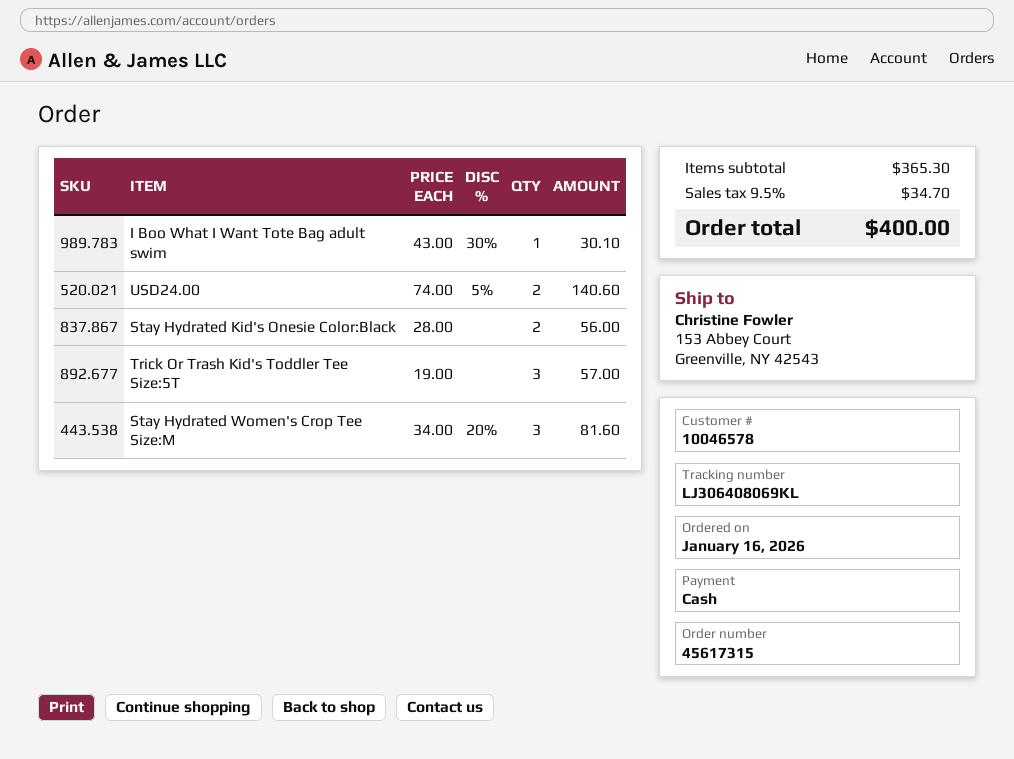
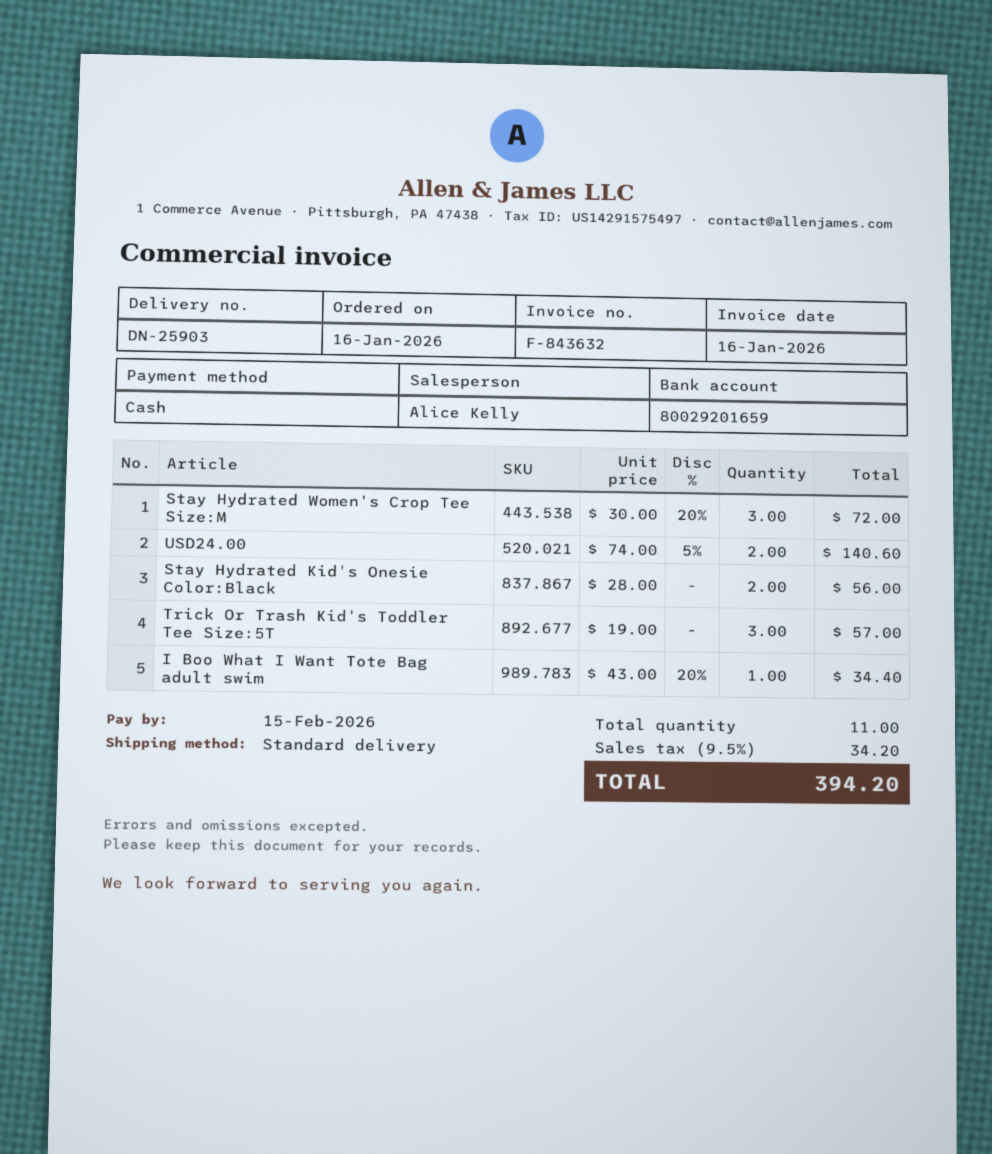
I Boo What I Want Tote Bag adult swim: 1 x 43.00 - 30% = 30.10 -> 1 x 43.00 - 20% = 34.40
Stay Hydrated Women's Crop Tee Size:M: 3 x 34.00 - 20% = 81.60 -> 3 x 30.00 - 20% = 72.00
tax: 9.5% = 34.70 -> 9.5% = 34.20
total: 400.00 -> 394.20

